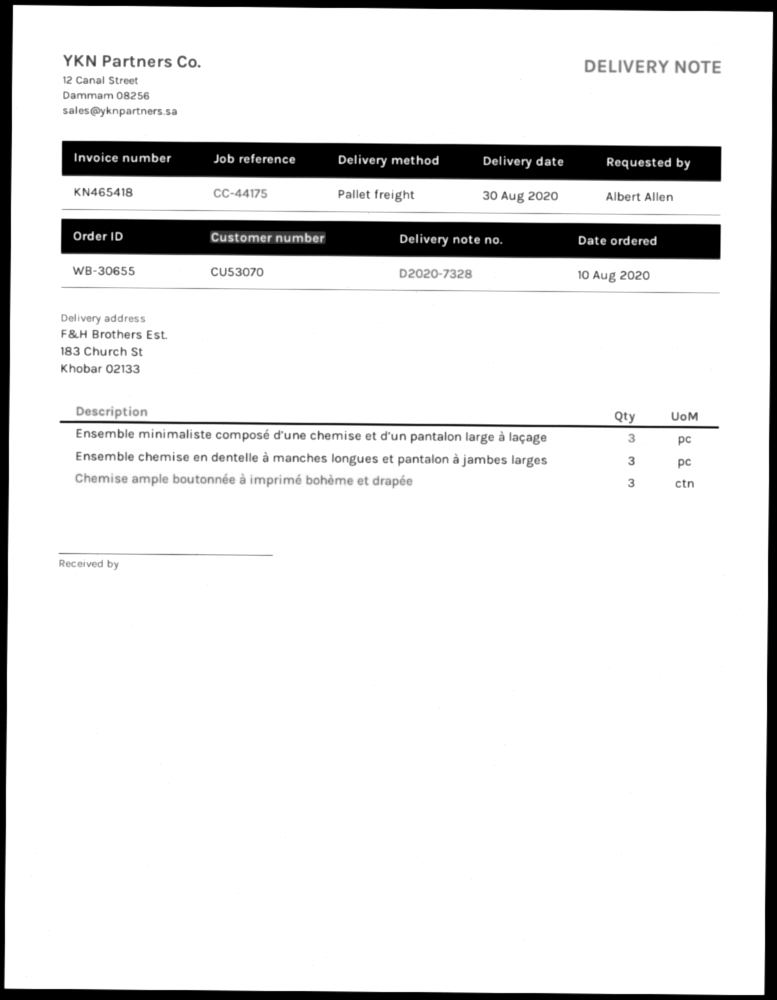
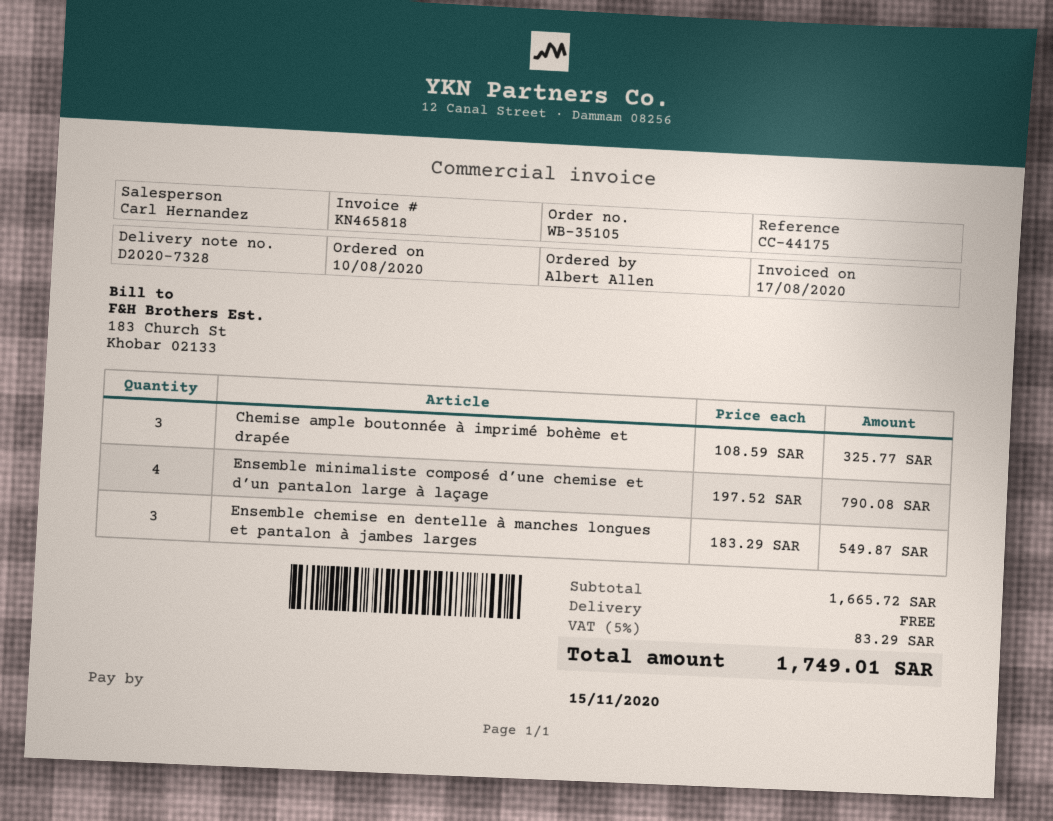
order number: WB-30655 -> WB-35105
invoice number: KN465418 -> KN465818
Ensemble minimaliste composé d’une chemise et d’un pantalon large à laçage: 3 -> 4

